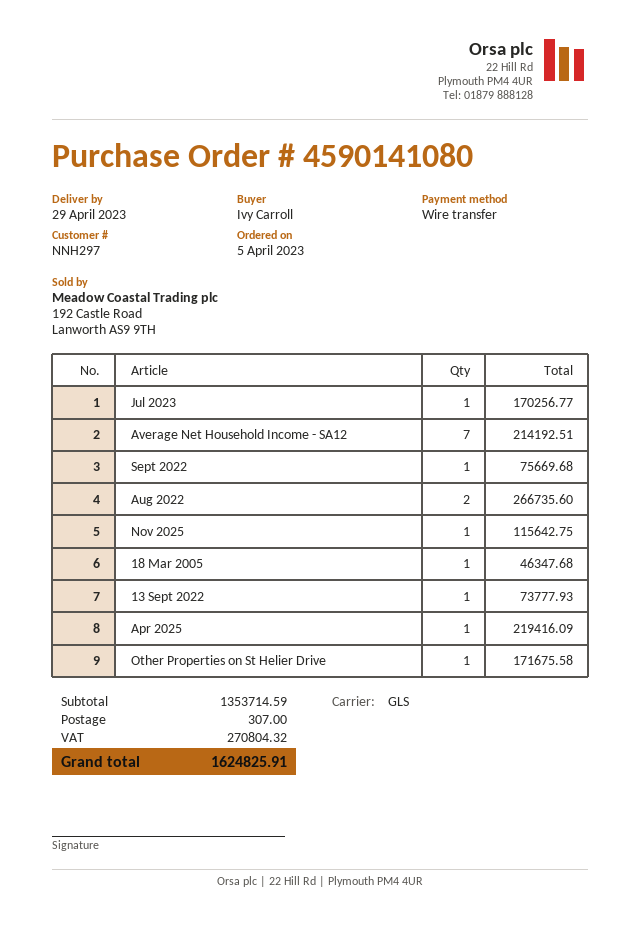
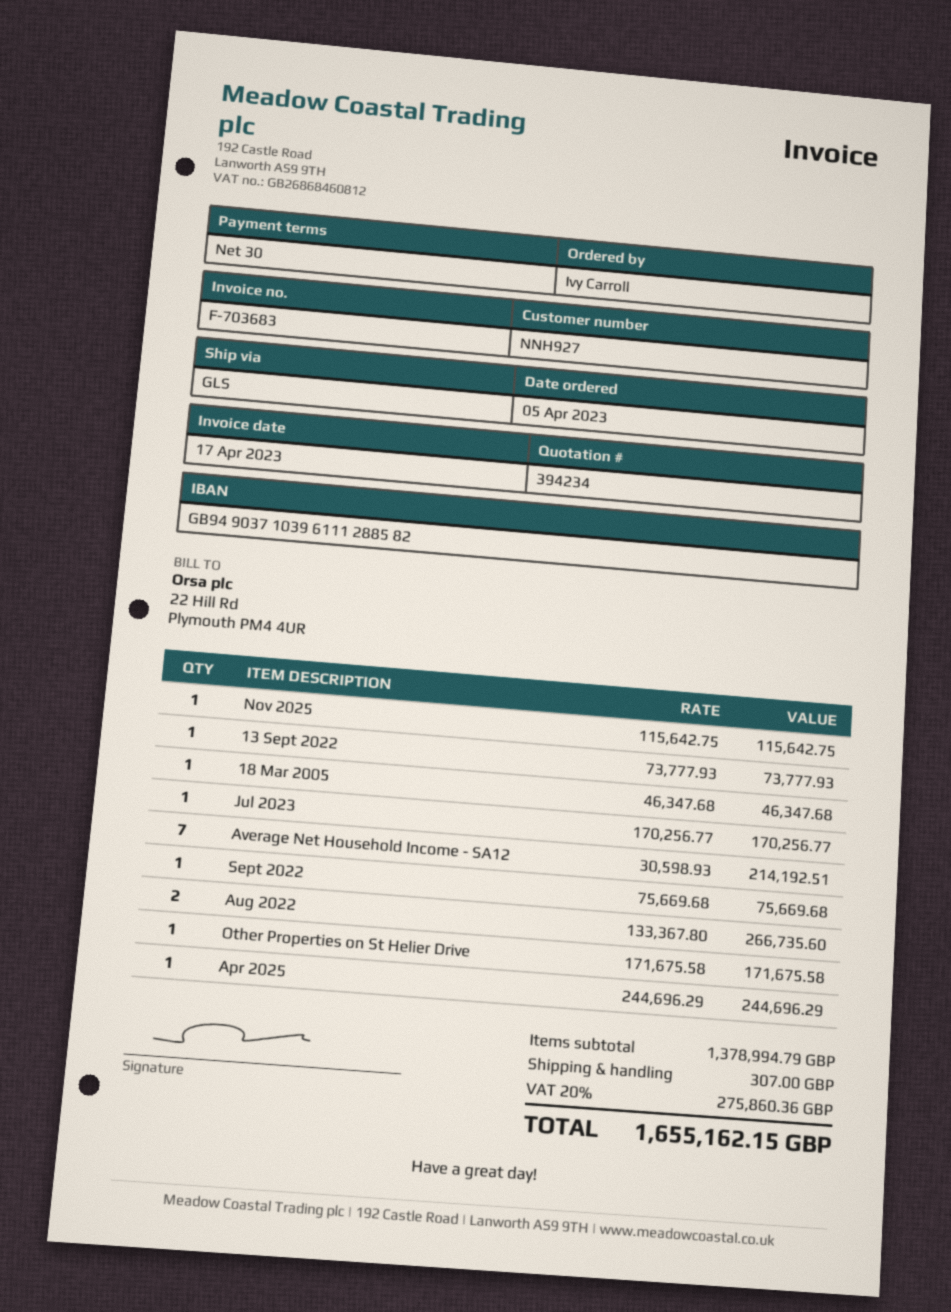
customer number: NNH297 -> NNH927
Apr 2025: 1 for 219416.09 -> 1 for 244696.29
subtotal: 1353714.59 -> 1378994.79
tax: 270804.32 -> 275860.36
total: 1624825.91 -> 1655162.15

